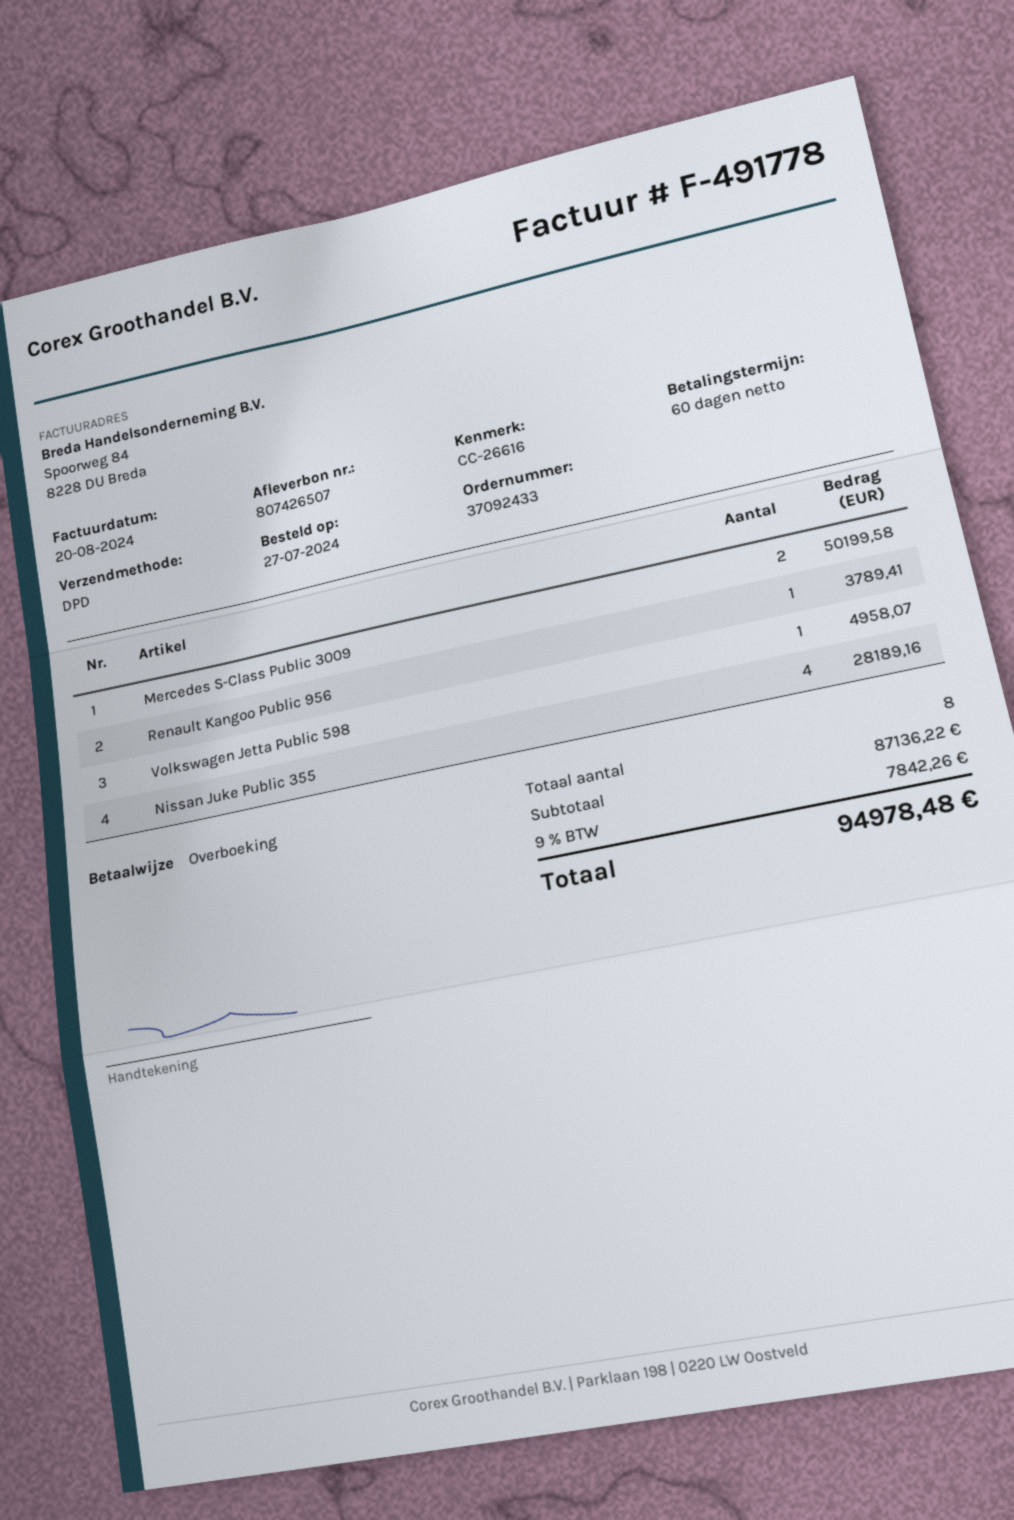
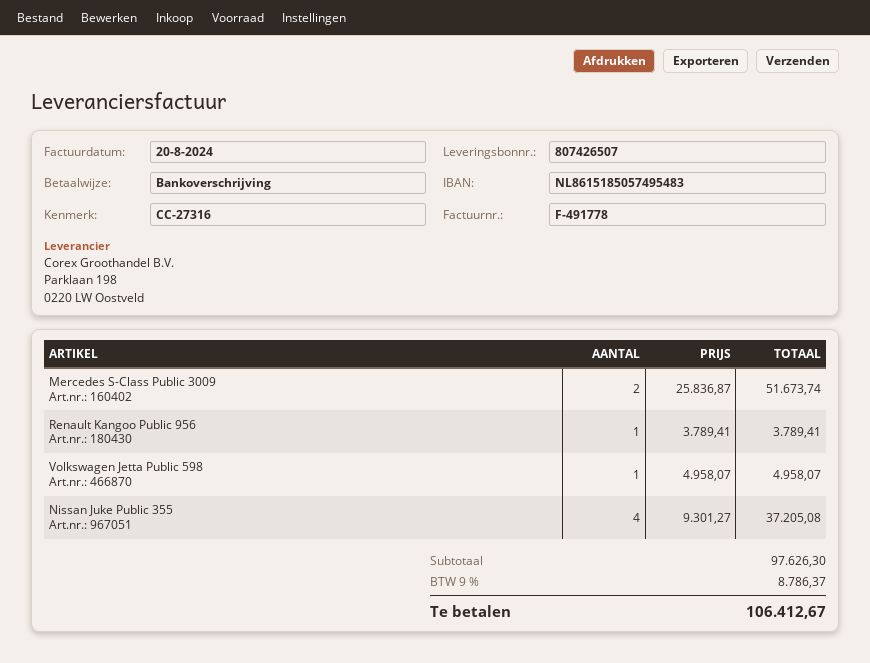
reference: CC-26616 -> CC-27316
Mercedes S-Class Public 3009: 2 for 50199.58 -> 2 for 51673.74
Nissan Juke Public 355: 4 for 28189.16 -> 4 for 37205.08
subtotal: 87136.22 -> 97626.30
tax: 9% = 7842.26 -> 9% = 8786.37
total: 94978.48 -> 106412.67

